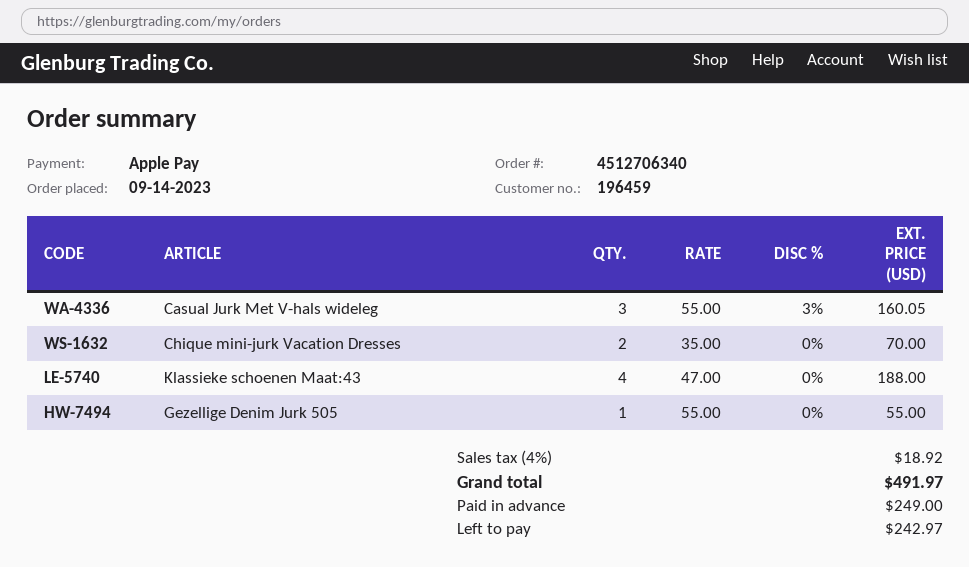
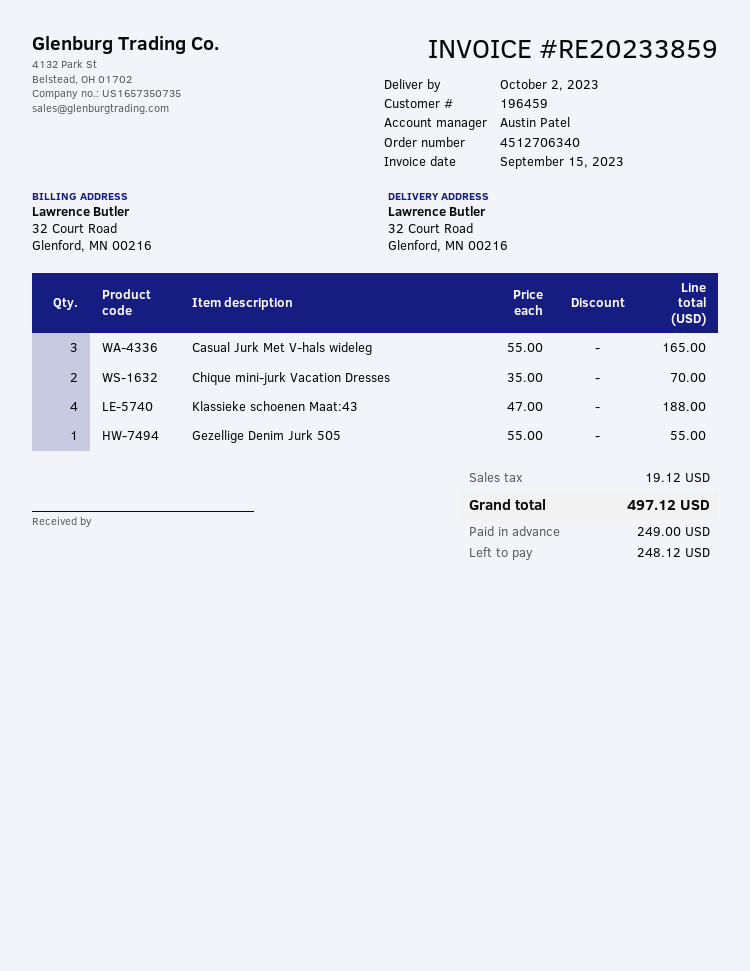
Casual Jurk Met V-hals wideleg: 3 x 55.00 - 3% = 160.05 -> 3 x 55.00 = 165.00
tax: 18.92 -> 19.12
total: 491.97 -> 497.12
balance: 242.97 -> 248.12

